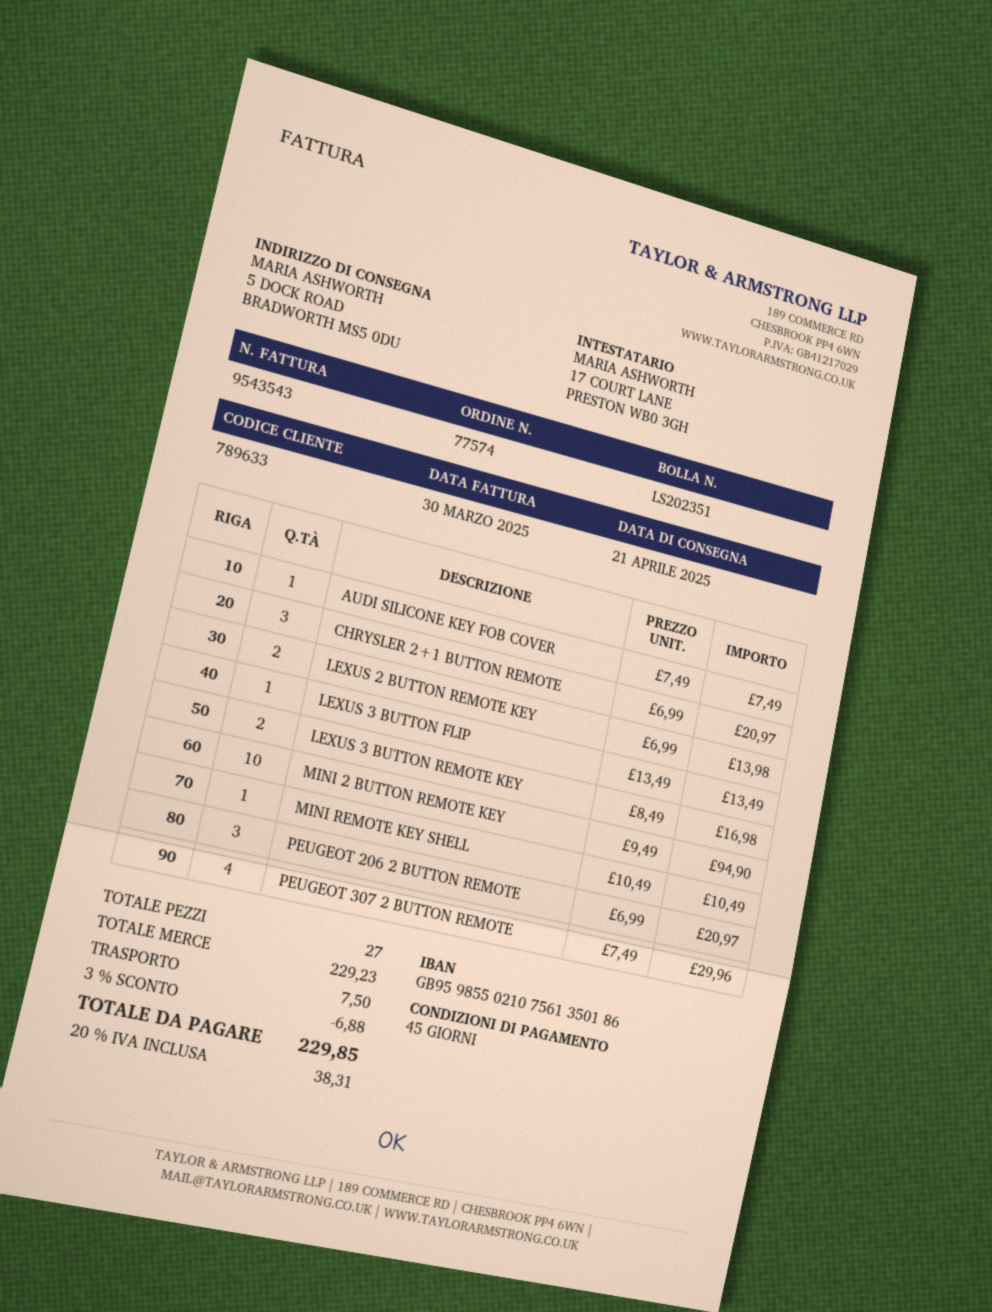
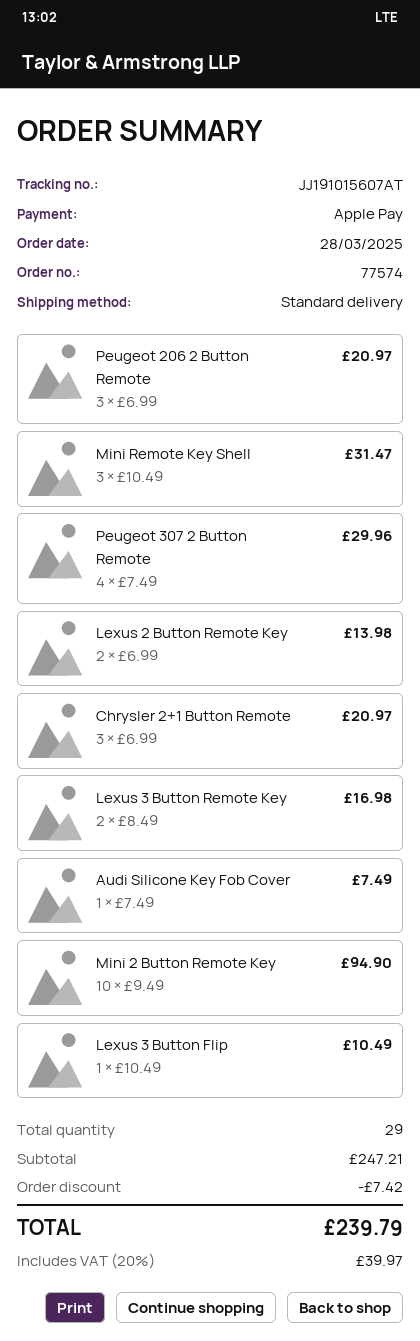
LEXUS 3 BUTTON FLIP: 1 x 13.49 = 13.49 -> 1 x 10.49 = 10.49
MINI REMOTE KEY SHELL: 1 x 10.49 = 10.49 -> 3 x 10.49 = 31.47
total quantity: 27 -> 29
subtotal: 229.23 -> 247.21
discount: 6.88 -> 7.42
shipping: 7.50 -> none
tax: 20% = 38.31 -> 20% = 39.97
total: 229.85 -> 239.79

